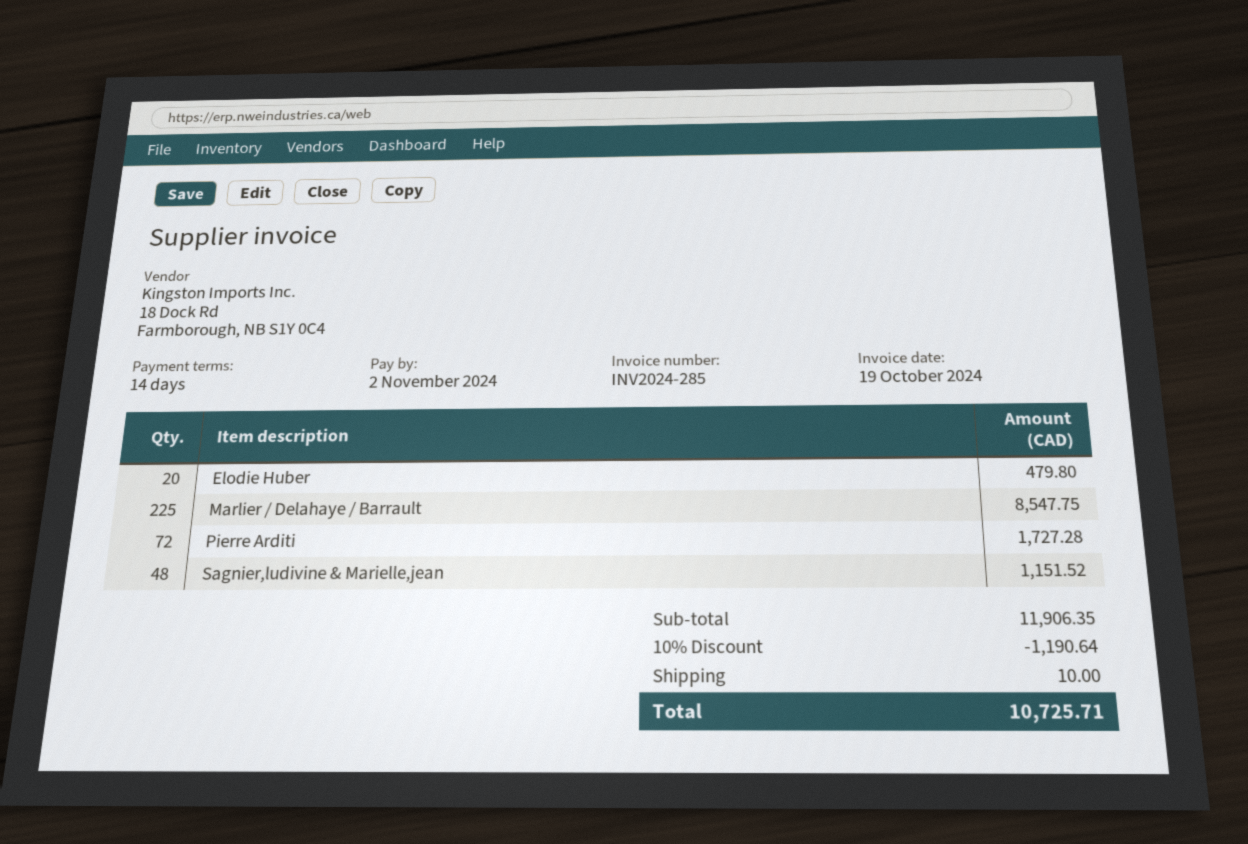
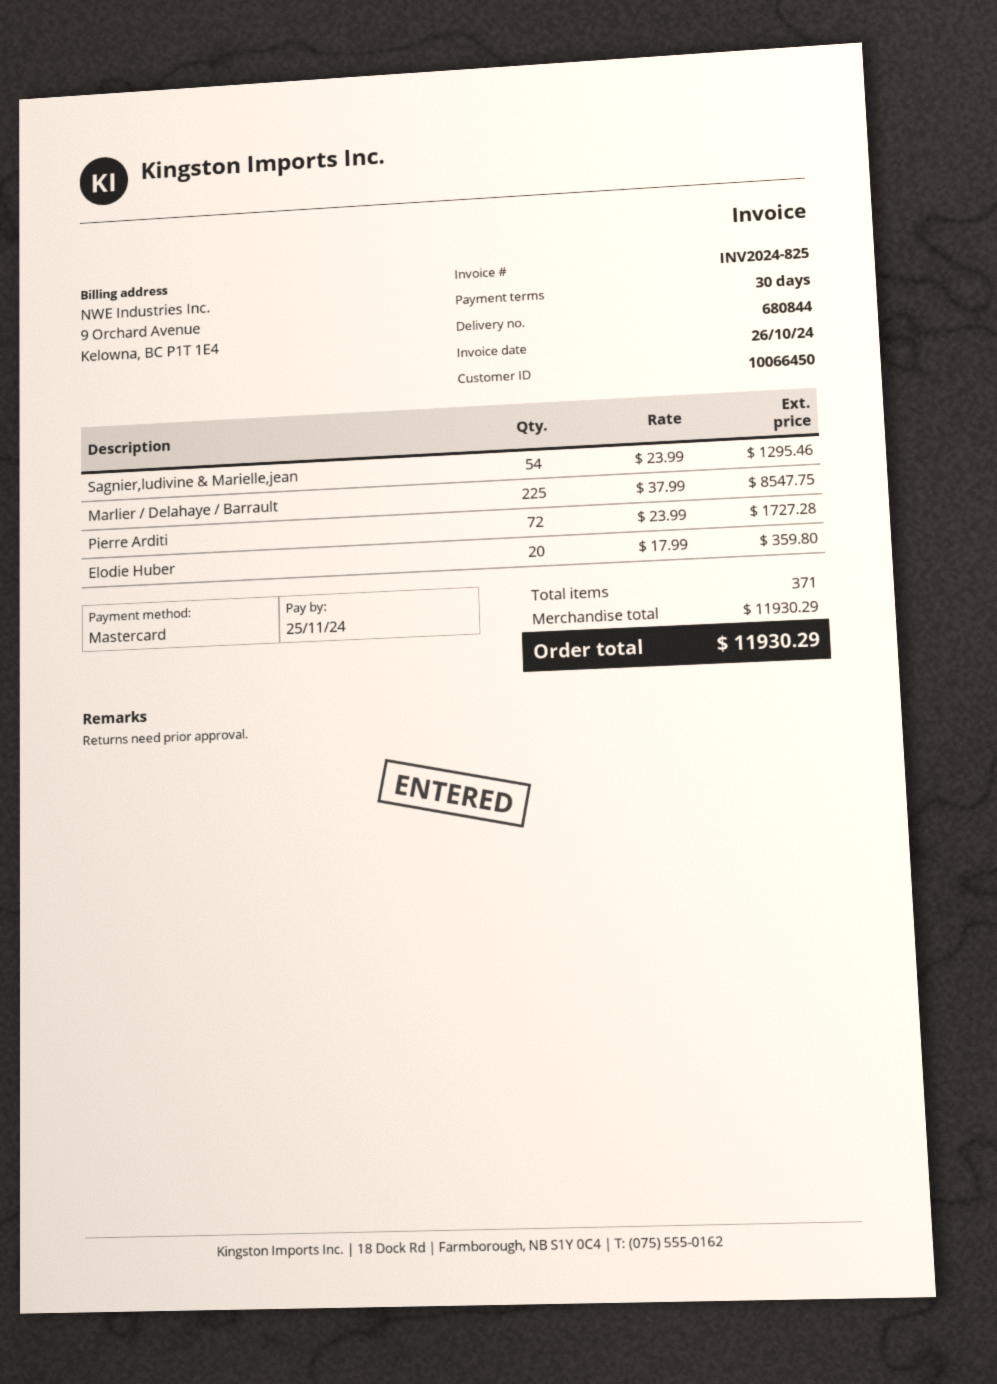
invoice number: INV2024-285 -> INV2024-825
invoice date: 2024-10-19 -> 2024-10-26
payment terms: 14 days -> 30 days
due date: 2024-11-02 -> 2024-11-25
Elodie Huber: 20 for 479.80 -> 20 for 359.80
Sagnier,ludivine & Marielle,jean: 48 for 1151.52 -> 54 for 1295.46
subtotal: 11906.35 -> 11930.29
discount: 10% = 1190.64 -> none
shipping: 10.00 -> none
total: 10725.71 -> 11930.29

